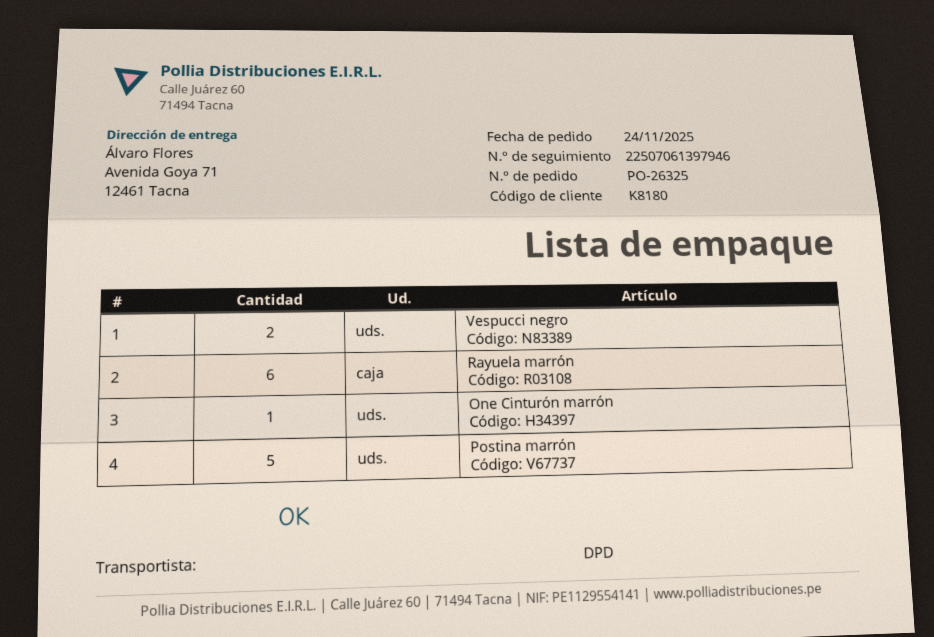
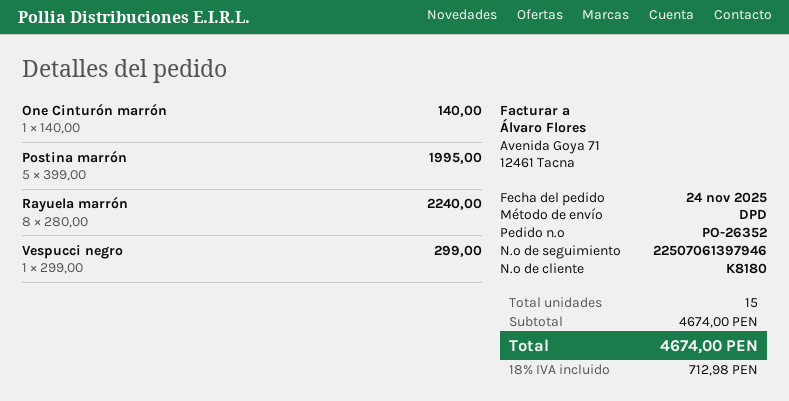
order number: PO-26325 -> PO-26352
Vespucci negro: 2 -> 1
Rayuela marrón: 6 -> 8

